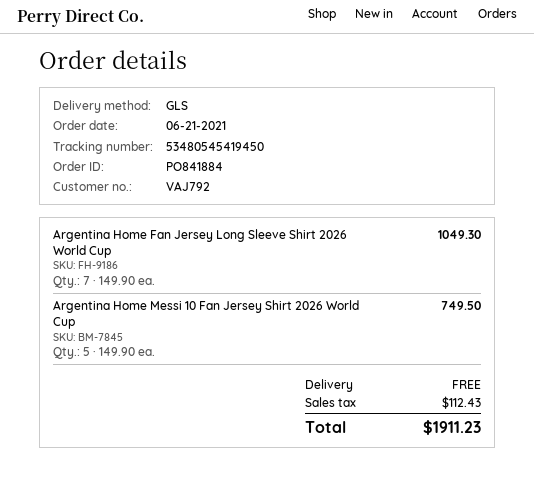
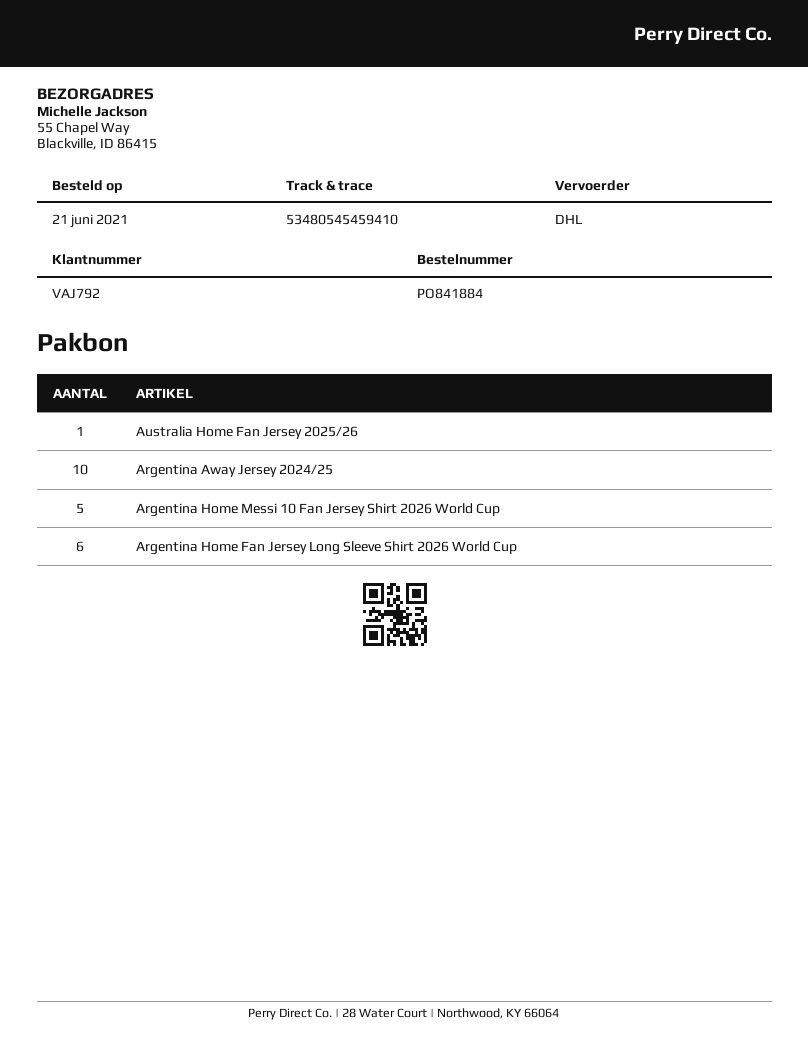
shipping method: GLS -> DHL
tracking number: 53480545419450 -> 53480545459410
Argentina Home Fan Jersey Long Sleeve Shirt 2026 World Cup: 7 -> 6
Australia Home Fan Jersey 2025/26: none -> 1
Argentina Away Jersey 2024/25: none -> 10

